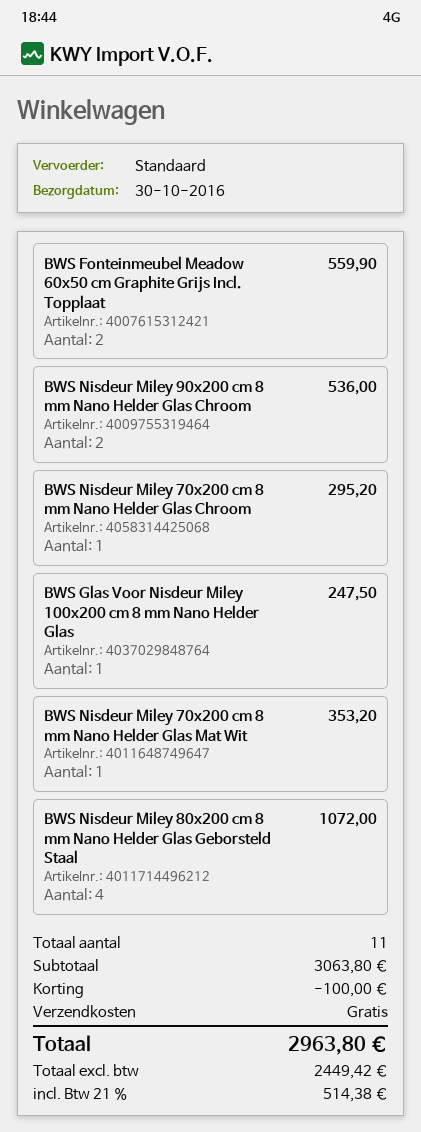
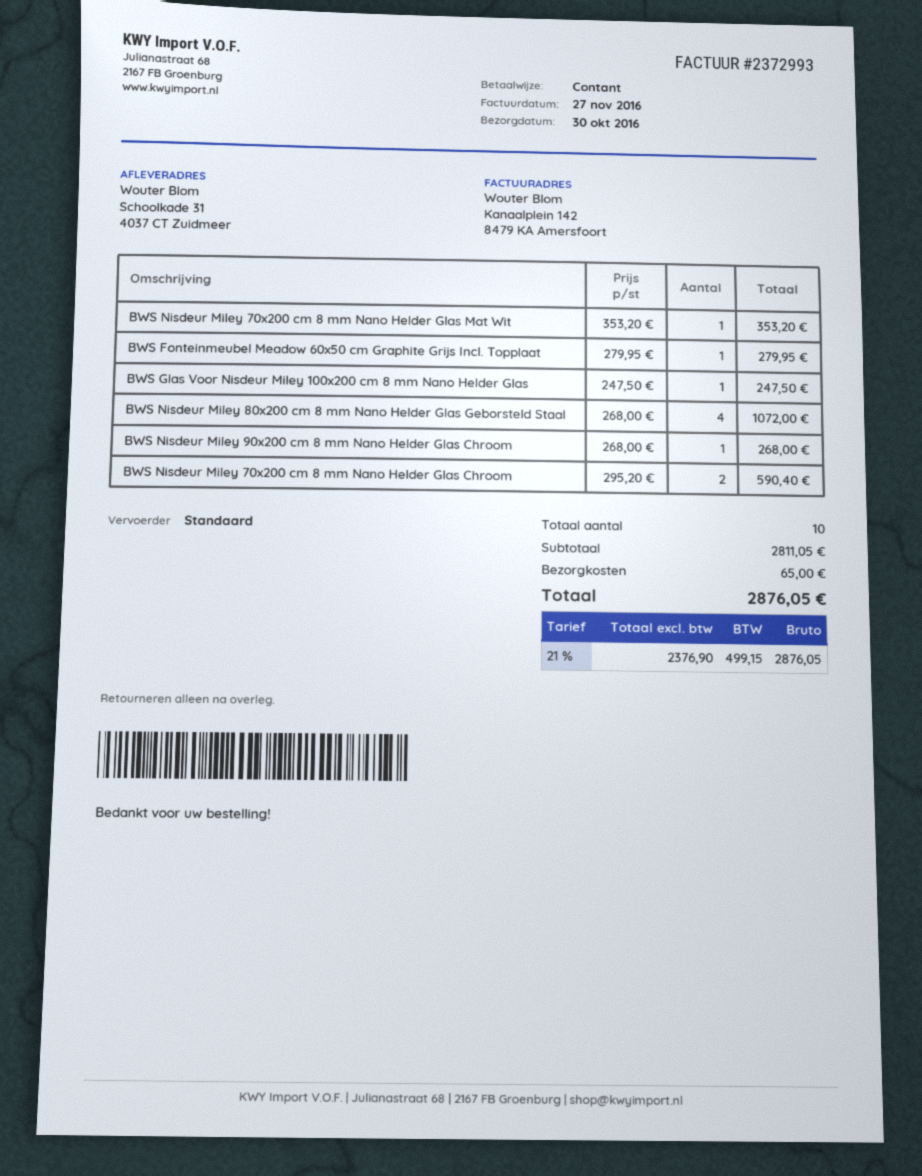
BWS Fonteinmeubel Meadow 60x50 cm Graphite Grijs Incl. Topplaat: 2 for 559.90 -> 1 for 279.95
BWS Nisdeur Miley 90x200 cm 8 mm Nano Helder Glas Chroom: 2 for 536.00 -> 1 for 268.00
BWS Nisdeur Miley 70x200 cm 8 mm Nano Helder Glas Chroom: 1 for 295.20 -> 2 for 590.40
total quantity: 11 -> 10
subtotal: 3063.80 -> 2811.05
discount: 100.00 -> none
shipping: 0.00 -> 65.00
net: 2449.42 -> 2376.90
tax: 21% = 514.38 -> 21% = 499.15
total: 2963.80 -> 2876.05

